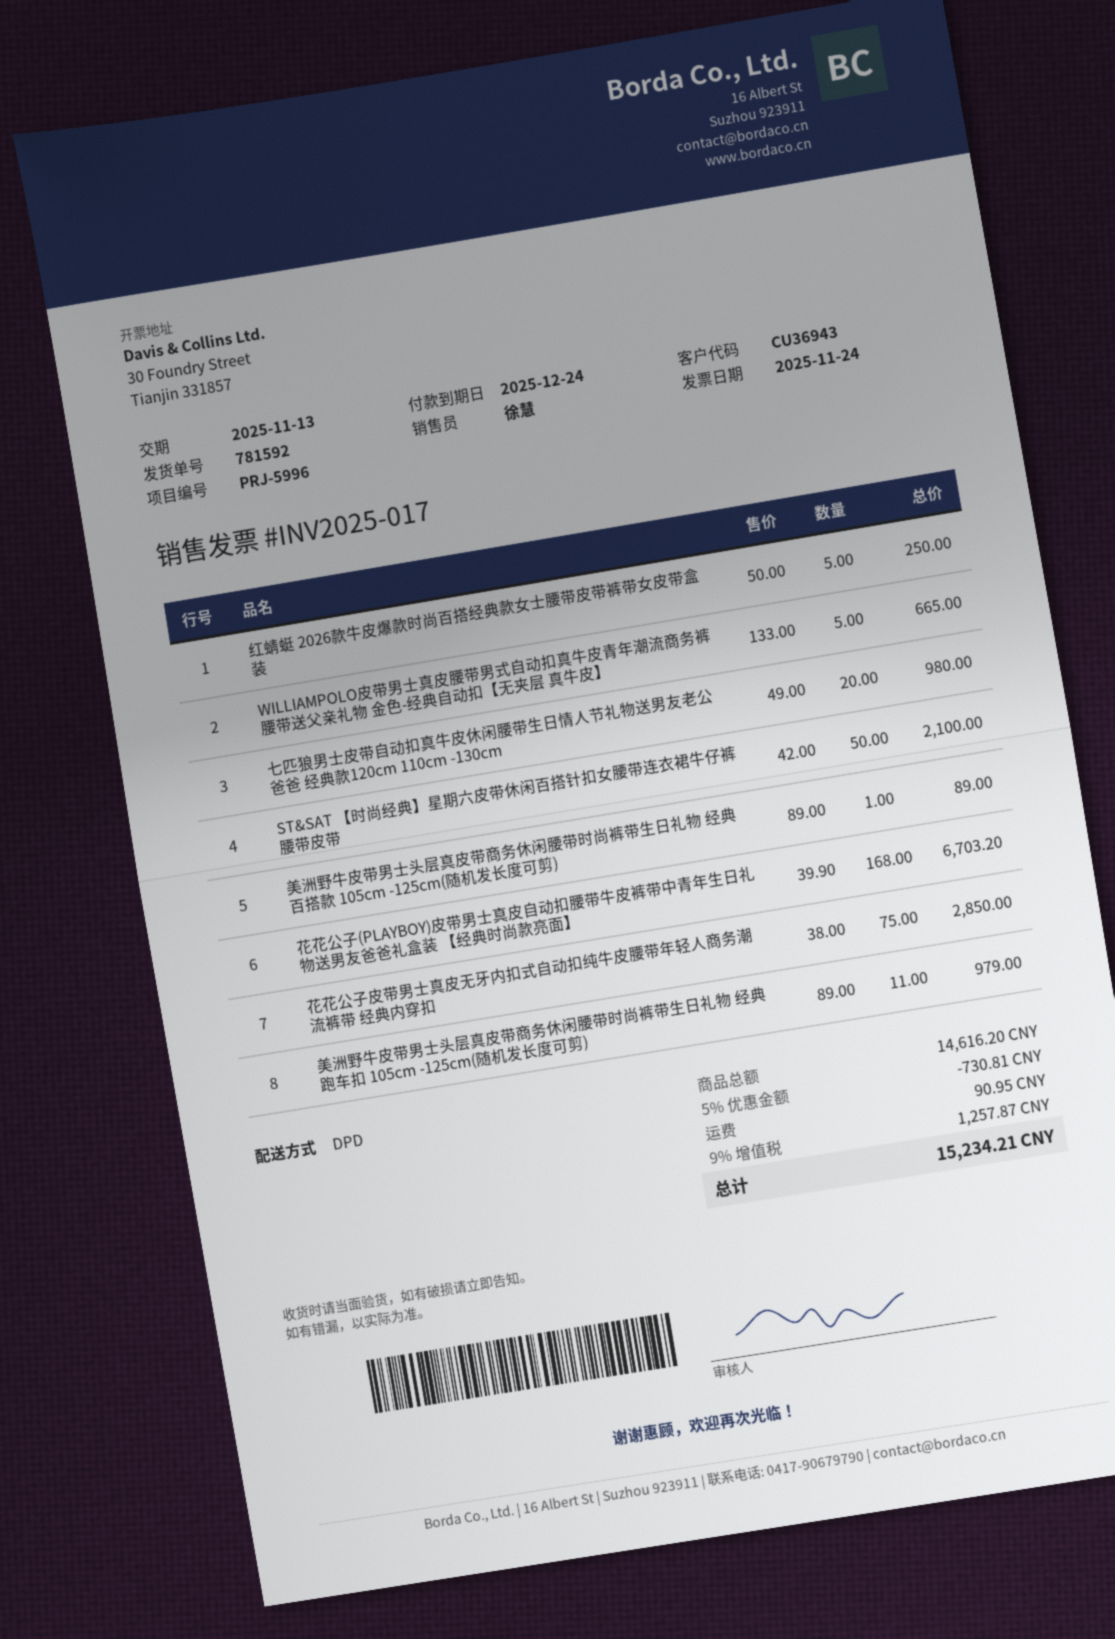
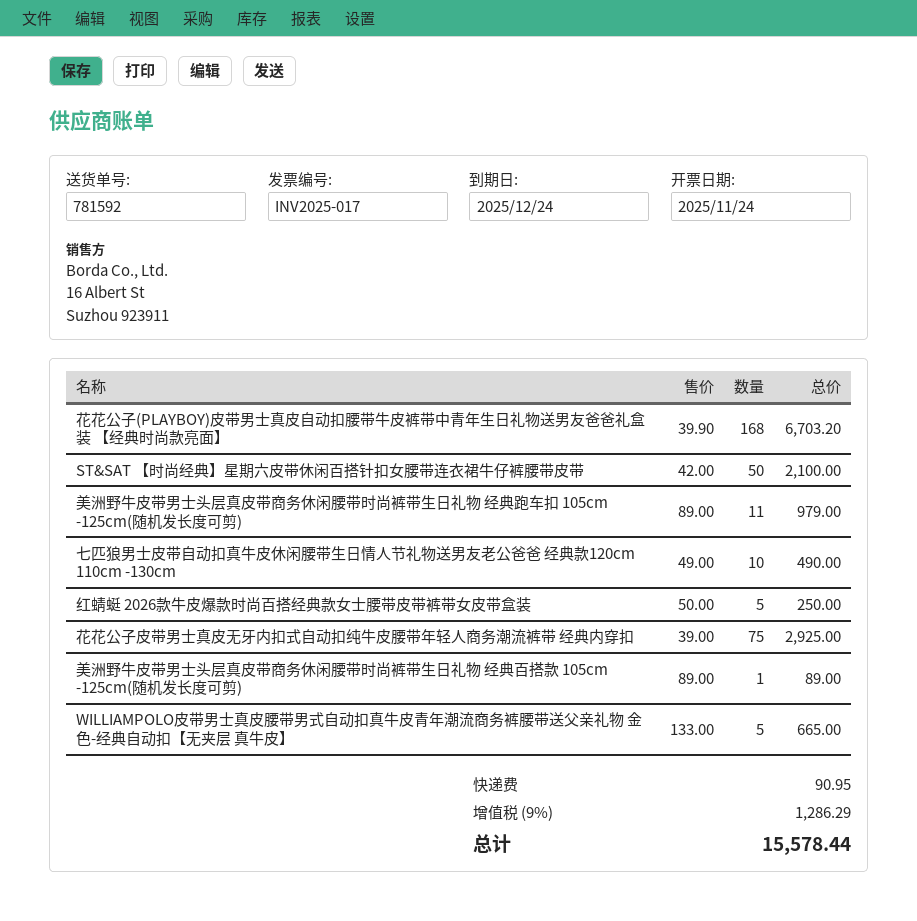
七匹狼男士皮带自动扣真牛皮休闲腰带生日情人节礼物送男友老公爸爸 经典款120cm 110cm -130cm: 20 x 49.00 = 980.00 -> 10 x 49.00 = 490.00
花花公子皮带男士真皮无牙内扣式自动扣纯牛皮腰带年轻人商务潮流裤带 经典内穿扣: 75 x 38.00 = 2850.00 -> 75 x 39.00 = 2925.00
discount: 5% = 730.81 -> none
tax: 9% = 1257.87 -> 9% = 1286.29
total: 15234.21 -> 15578.44

